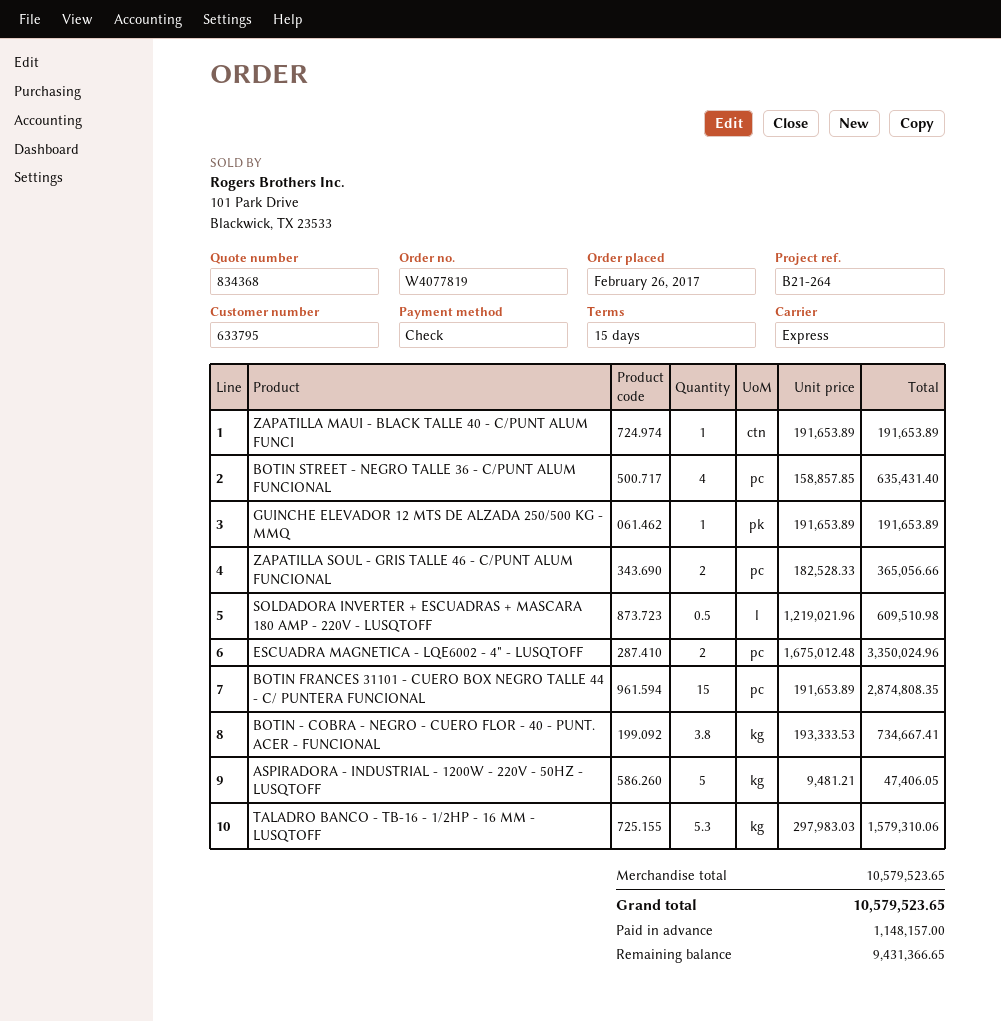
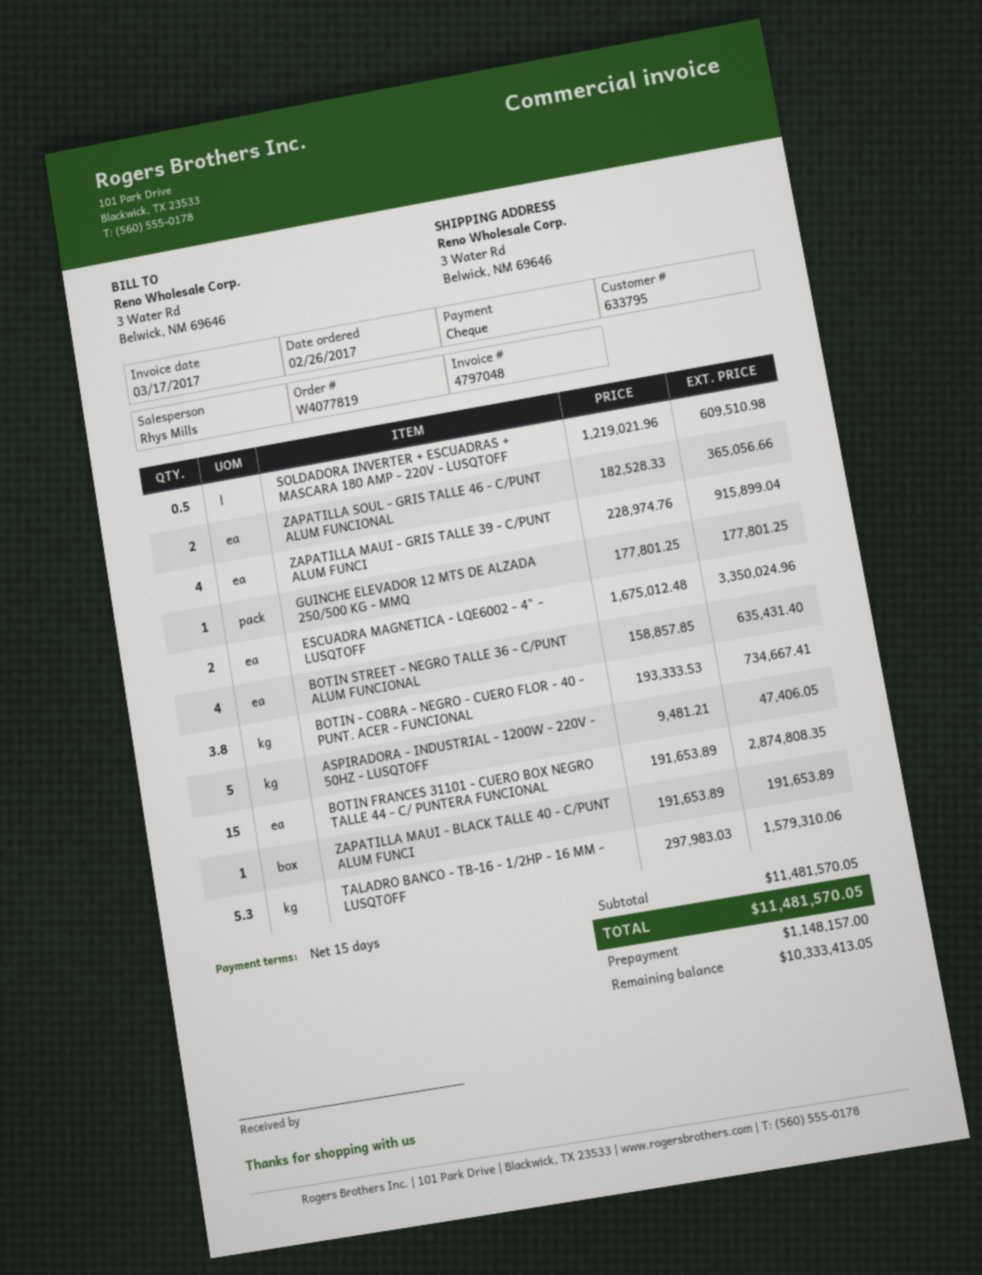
GUINCHE ELEVADOR 12 MTS DE ALZADA 250/500 KG - MMQ: 1 x 191653.89 = 191653.89 -> 1 x 177801.25 = 177801.25
ZAPATILLA MAUI - GRIS TALLE 39 - C/PUNT ALUM FUNCI: none -> 4 x 228974.76 = 915899.04
subtotal: 10579523.65 -> 11481570.05
total: 10579523.65 -> 11481570.05
balance: 9431366.65 -> 10333413.05

